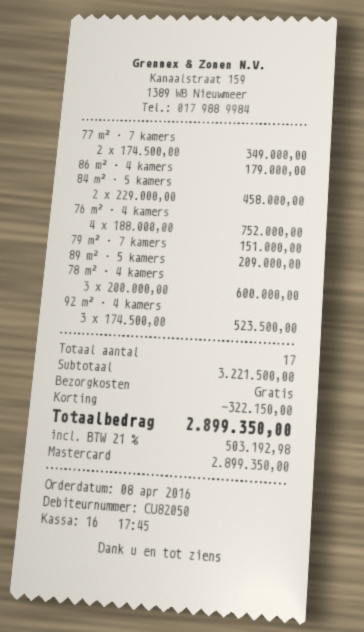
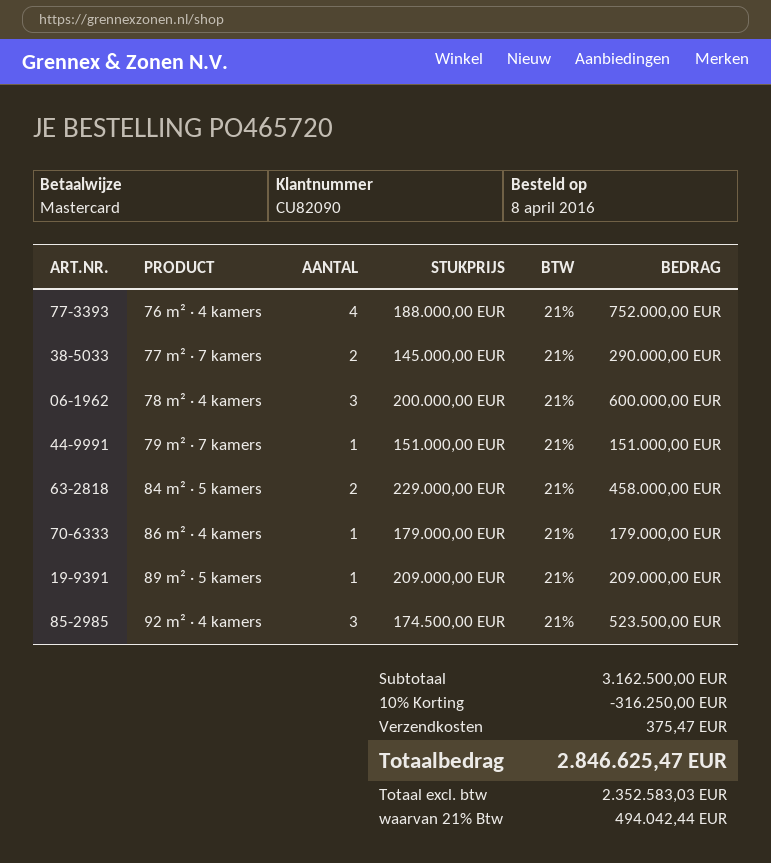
customer number: CU82050 -> CU82090
77 m² · 7 kamers: 2 x 174500.00 = 349000.00 -> 2 x 145000.00 = 290000.00
subtotal: 3221500.00 -> 3162500.00
discount: 322150.00 -> 316250.00
shipping: 0.00 -> 375.47
tax: 21% = 503192.98 -> 21% = 494042.44
total: 2899350.00 -> 2846625.47

